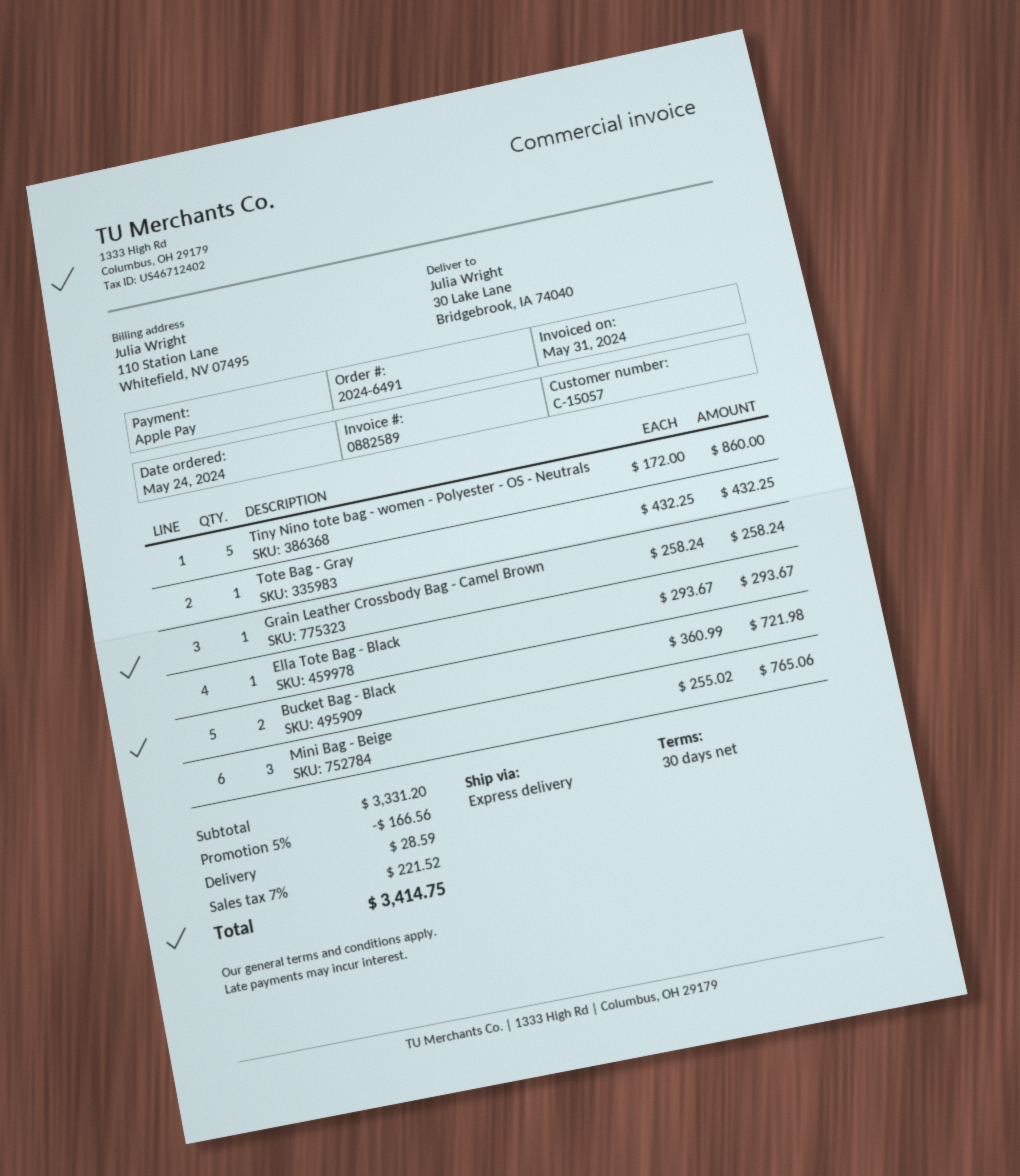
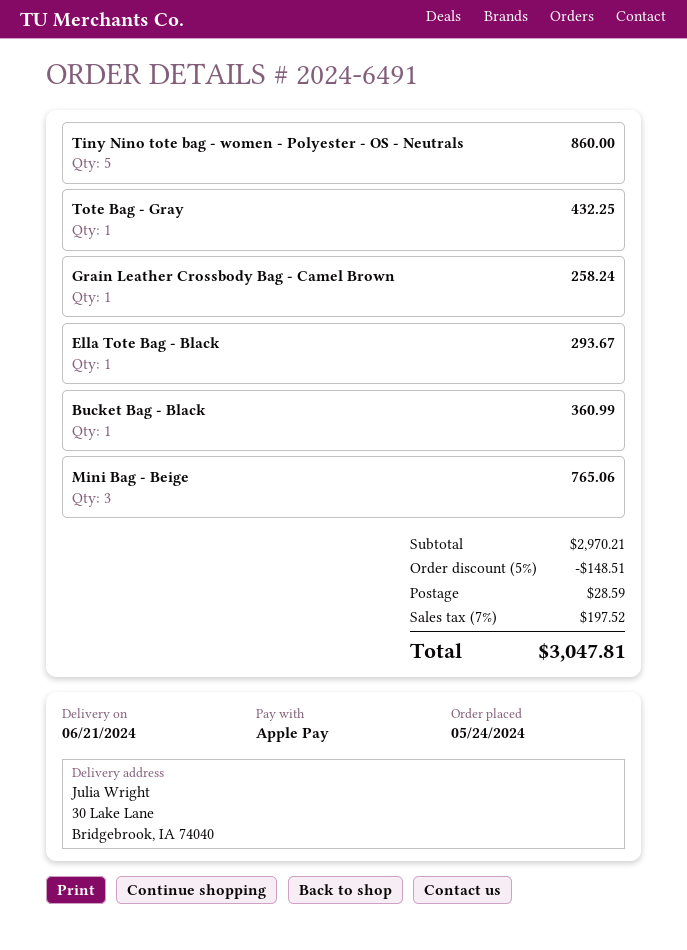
Bucket Bag - Black: 2 for 721.98 -> 1 for 360.99
subtotal: 3331.20 -> 2970.21
discount: 5% = 166.56 -> 5% = 148.51
tax: 7% = 221.52 -> 7% = 197.52
total: 3414.75 -> 3047.81

